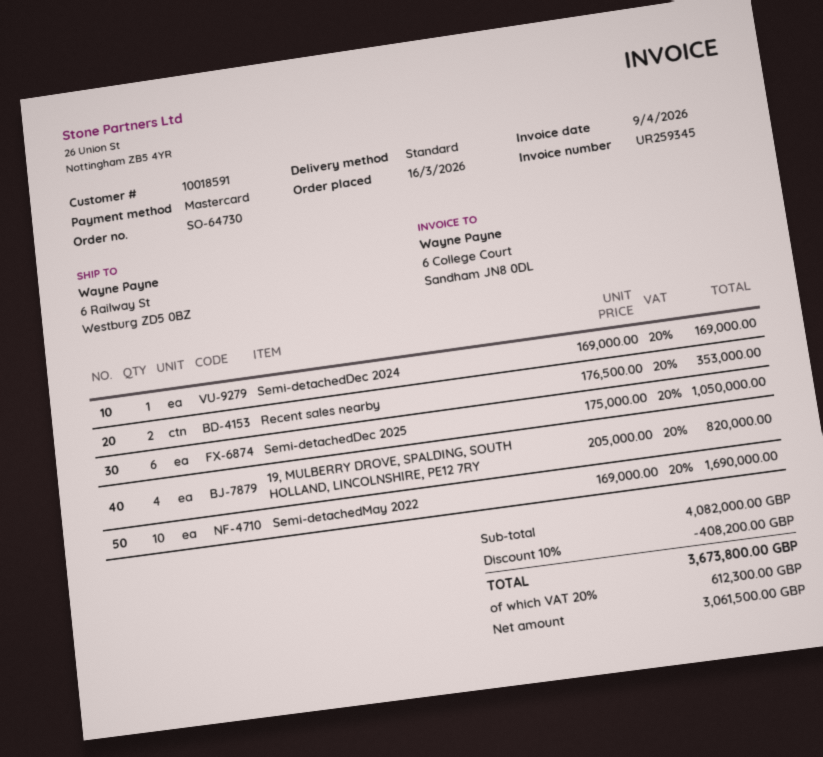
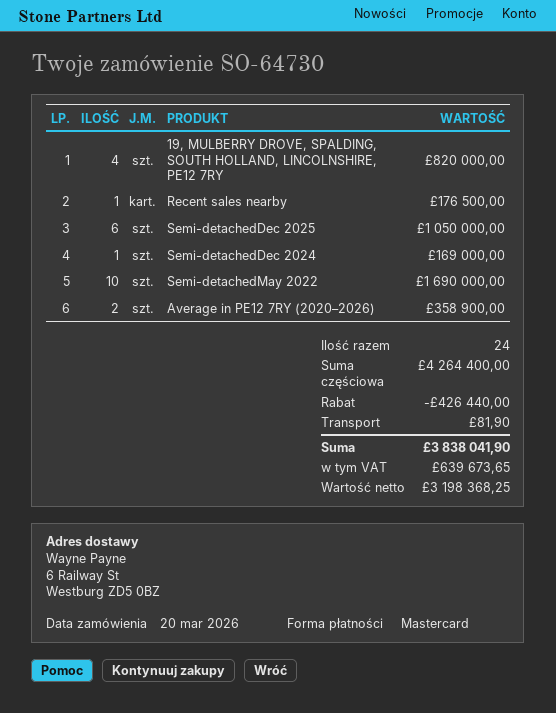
order date: 2026-03-16 -> 2026-03-20
Recent sales nearby: 2 for 353000.00 -> 1 for 176500.00
Average in PE12 7RY (2020–2026): none -> 2 for 358900.00
subtotal: 4082000.00 -> 4264400.00
discount: 408200.00 -> 426440.00
shipping: none -> 81.90
net: 3061500.00 -> 3198368.25
tax: 612300.00 -> 639673.65
total: 3673800.00 -> 3838041.90

